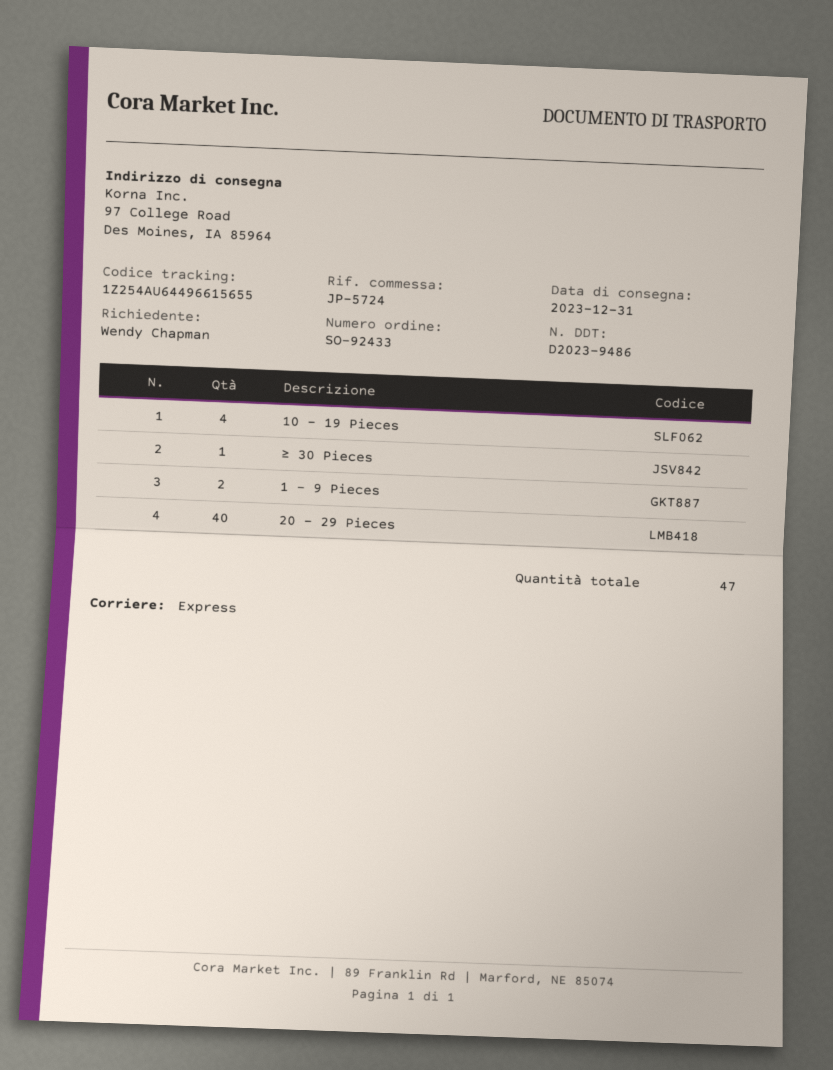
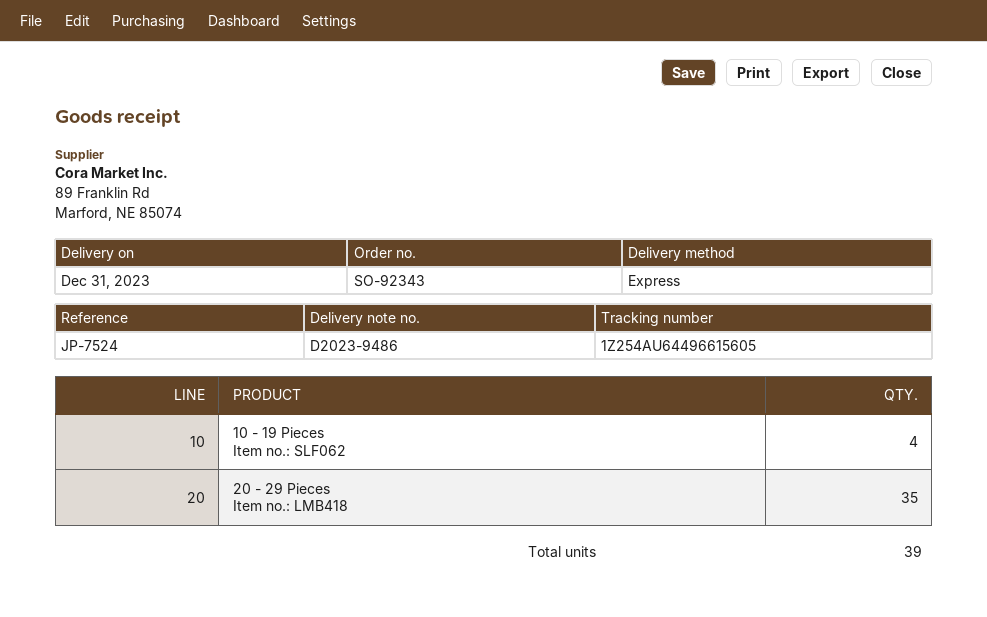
order number: SO-92433 -> SO-92343
reference: JP-5724 -> JP-7524
tracking number: 1Z254AU64496615655 -> 1Z254AU64496615605
≥ 30 Pieces: 1 -> none
1 - 9 Pieces: 2 -> none
20 - 29 Pieces: 40 -> 35
total quantity: 47 -> 39

